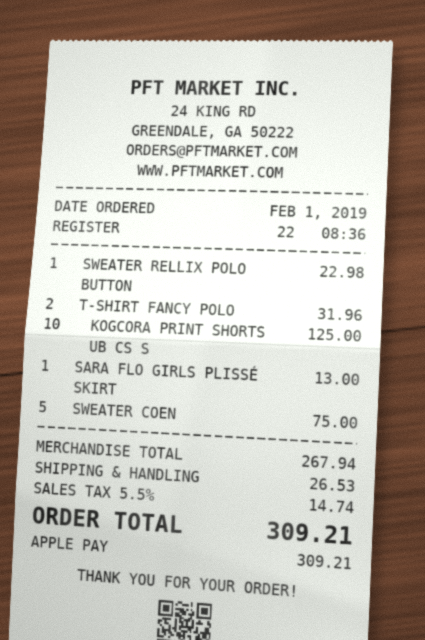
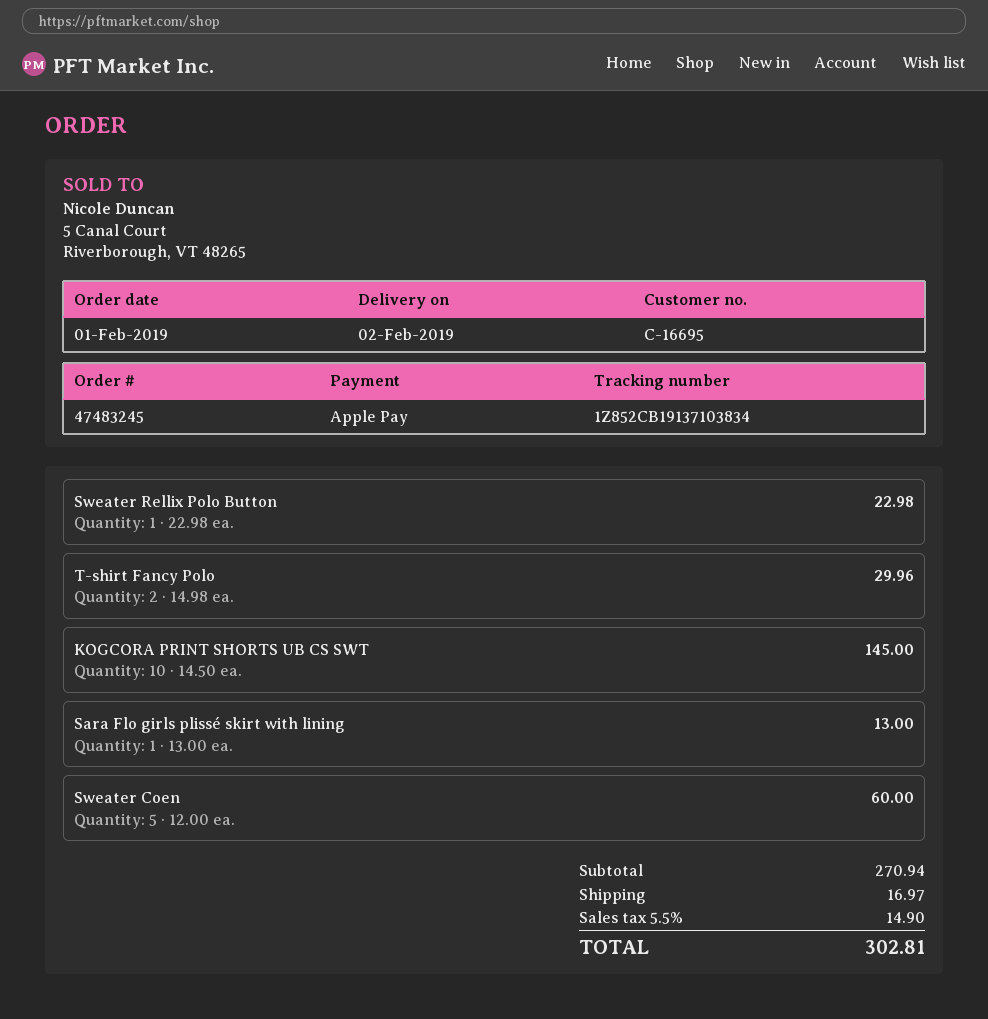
T-SHIRT FANCY POLO: 2 for 31.96 -> 2 for 29.96
KOGCORA PRINT SHORTS UB CS S: 10 for 125.00 -> 10 for 145.00
SWEATER COEN: 5 for 75.00 -> 5 for 60.00
subtotal: 267.94 -> 270.94
shipping: 26.53 -> 16.97
tax: 5.5% = 14.74 -> 5.5% = 14.90
total: 309.21 -> 302.81

